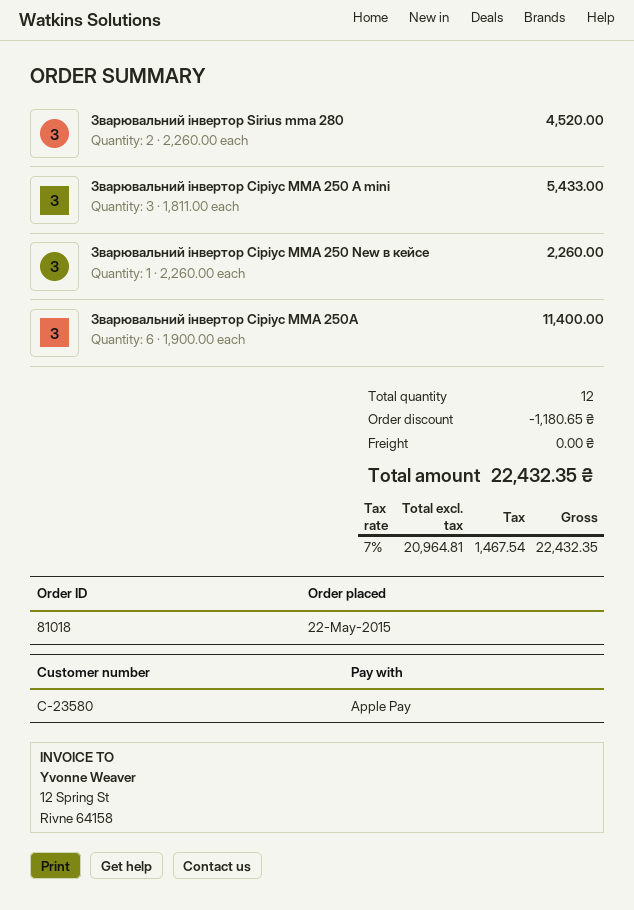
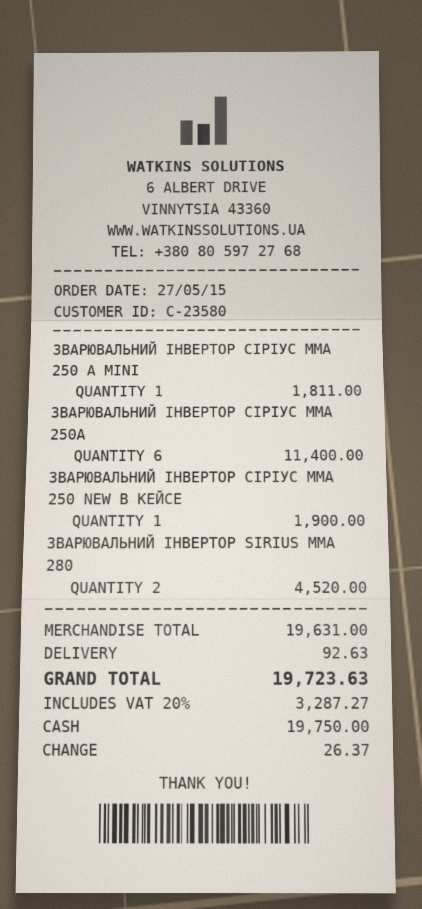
order date: 2015-05-22 -> 2015-05-27
payment method: Apple Pay -> cash
Зварювальний інвертор Сіріус MMA 250 A mini: 3 for 5433.00 -> 1 for 1811.00
Зварювальний інвертор Сіріус MMA 250 New в кейсе: 1 for 2260.00 -> 1 for 1900.00
discount: 1180.65 -> none
shipping: 0.00 -> 92.63
tax: 7% = 1467.54 -> 20% = 3287.27
total: 22432.35 -> 19723.63

